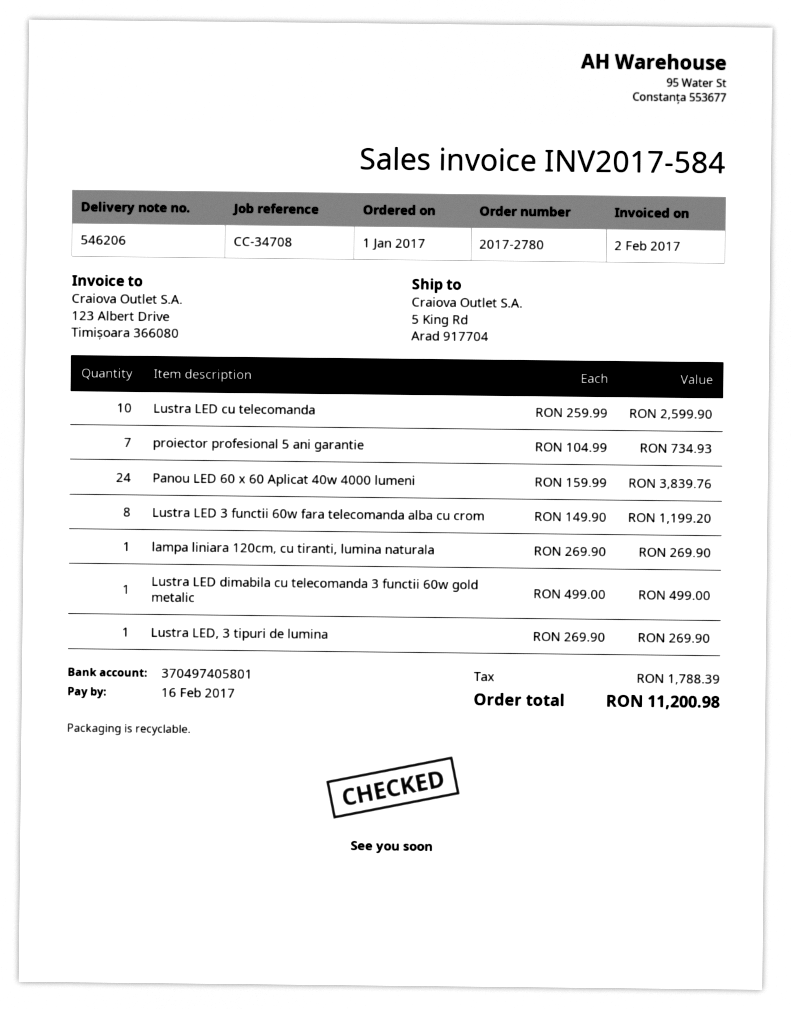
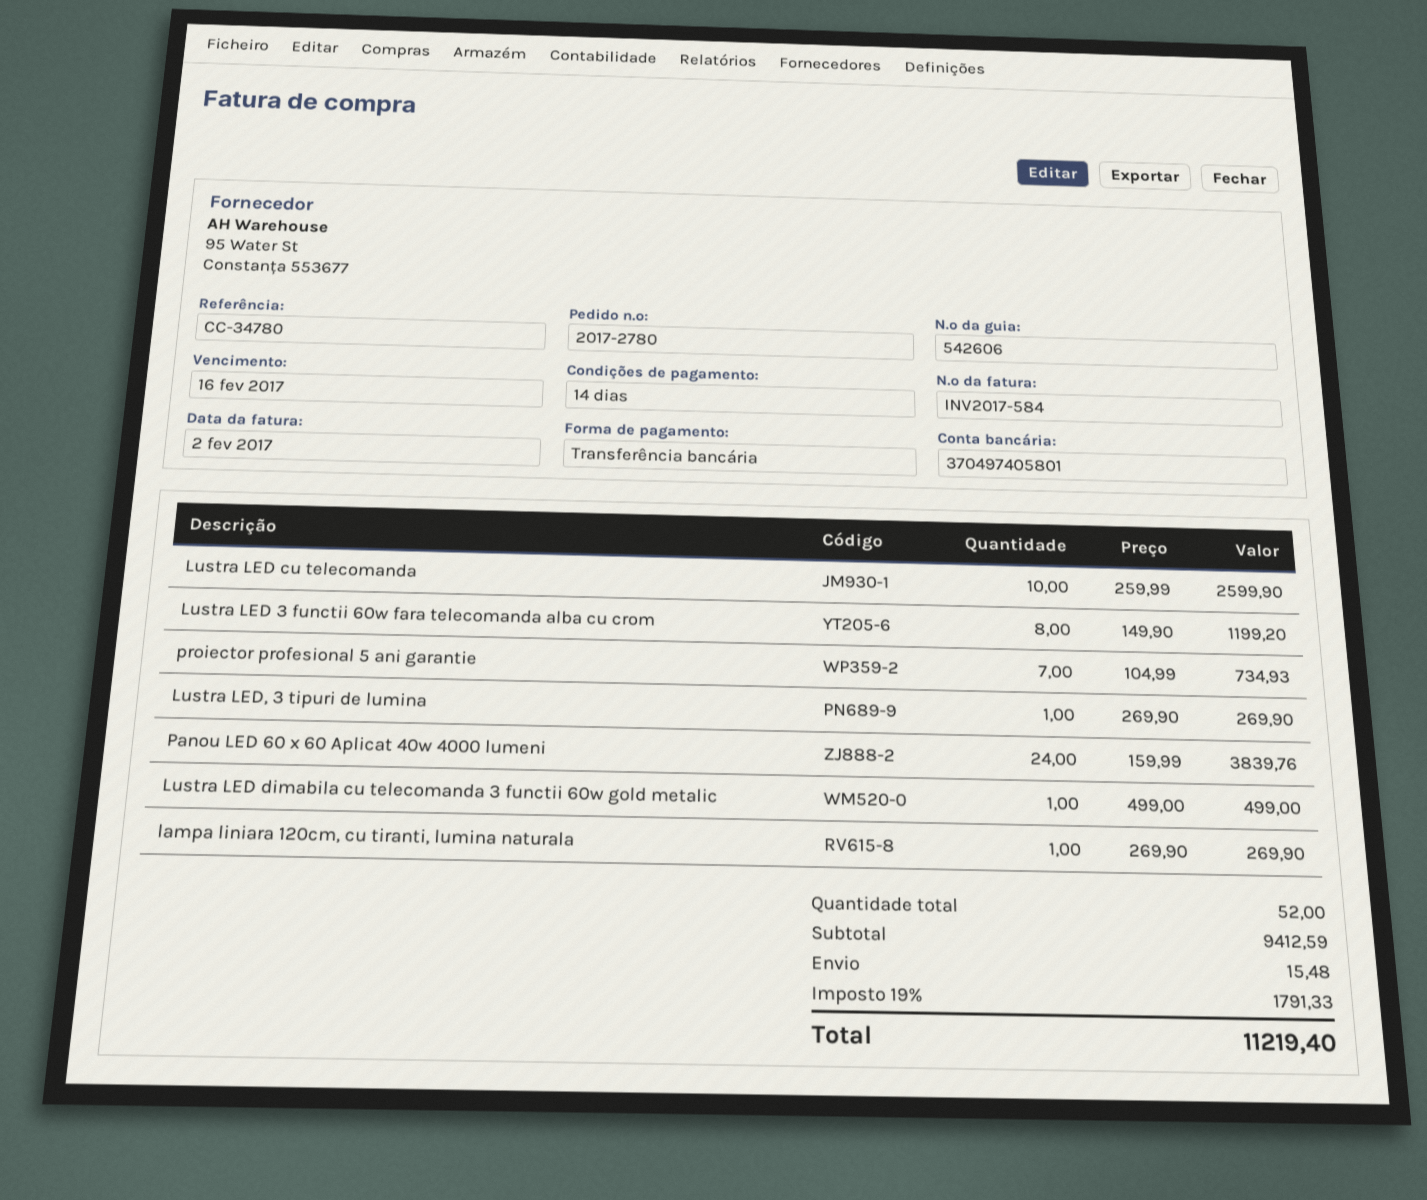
delivery note number: 546206 -> 542606
reference: CC-34708 -> CC-34780
shipping: none -> 15.48
tax: 1788.39 -> 1791.33
total: 11200.98 -> 11219.40

